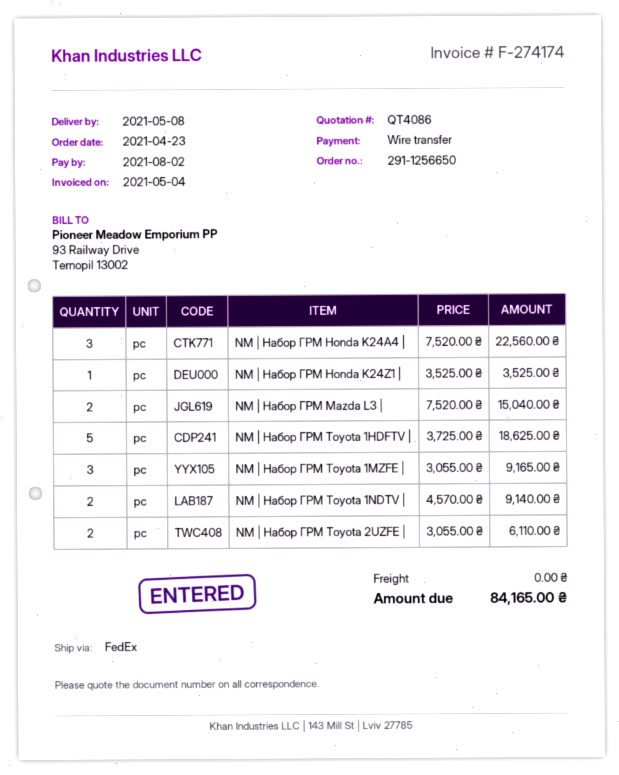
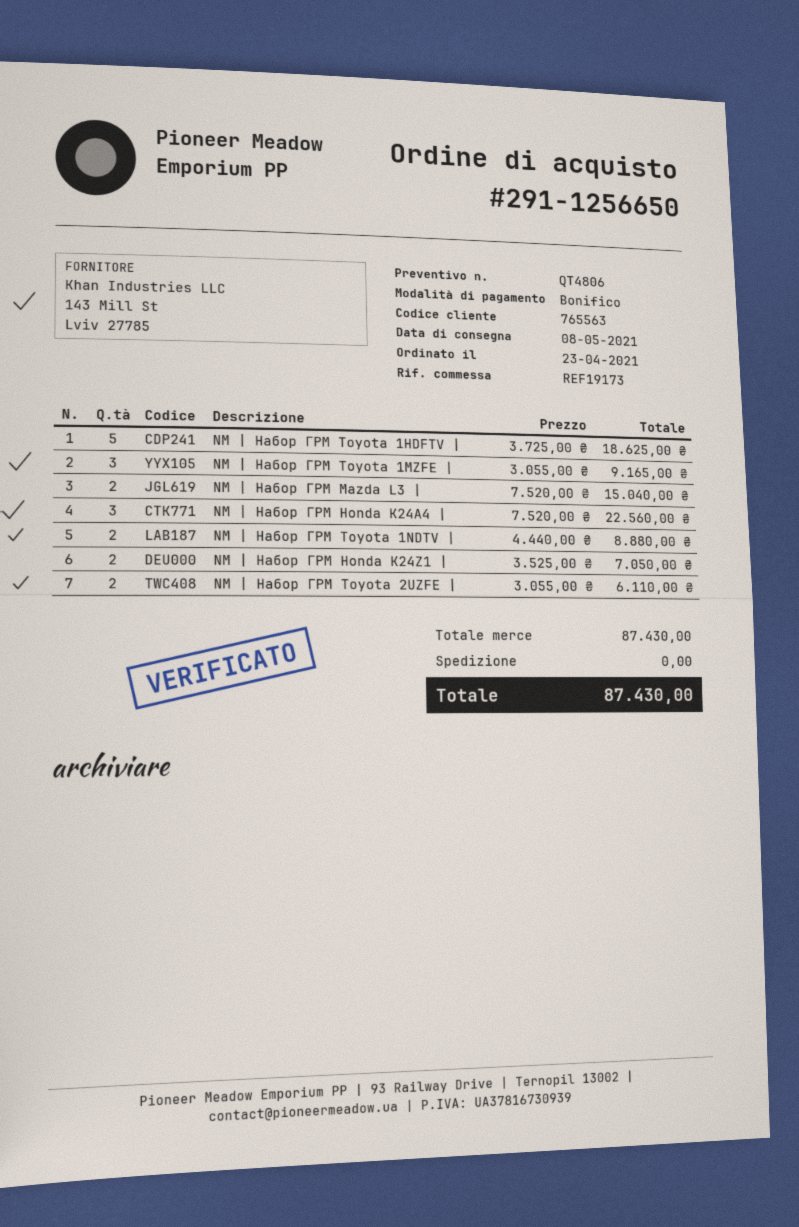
quote number: QT4086 -> QT4806
NM | Набор ГРМ Honda K24Z1 |: 1 x 3525.00 = 3525.00 -> 2 x 3525.00 = 7050.00
NM | Набор ГРМ Toyota 1NDTV |: 2 x 4570.00 = 9140.00 -> 2 x 4440.00 = 8880.00
total: 84165.00 -> 87430.00

